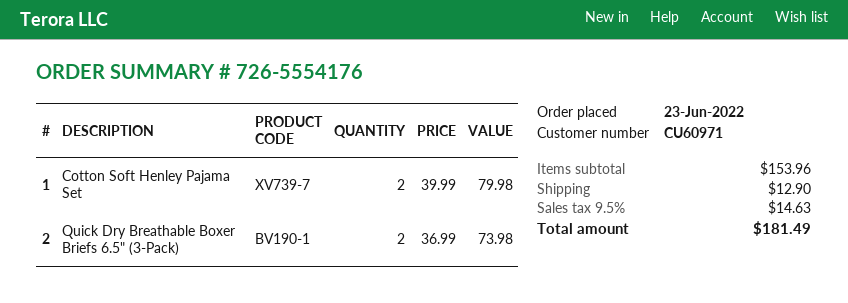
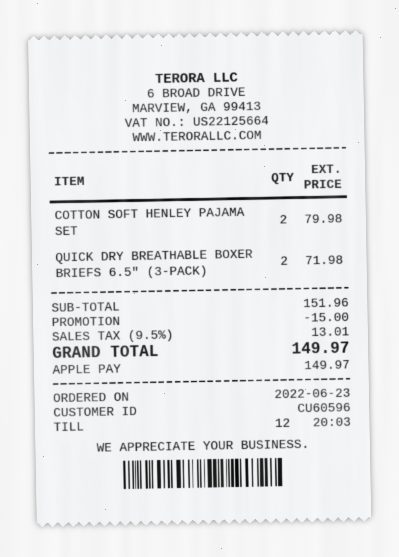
customer number: CU60971 -> CU60596
Quick Dry Breathable Boxer Briefs 6.5" (3-Pack): 2 for 73.98 -> 2 for 71.98
subtotal: 153.96 -> 151.96
discount: none -> 15.00
shipping: 12.90 -> none
tax: 9.5% = 14.63 -> 9.5% = 13.01
total: 181.49 -> 149.97

